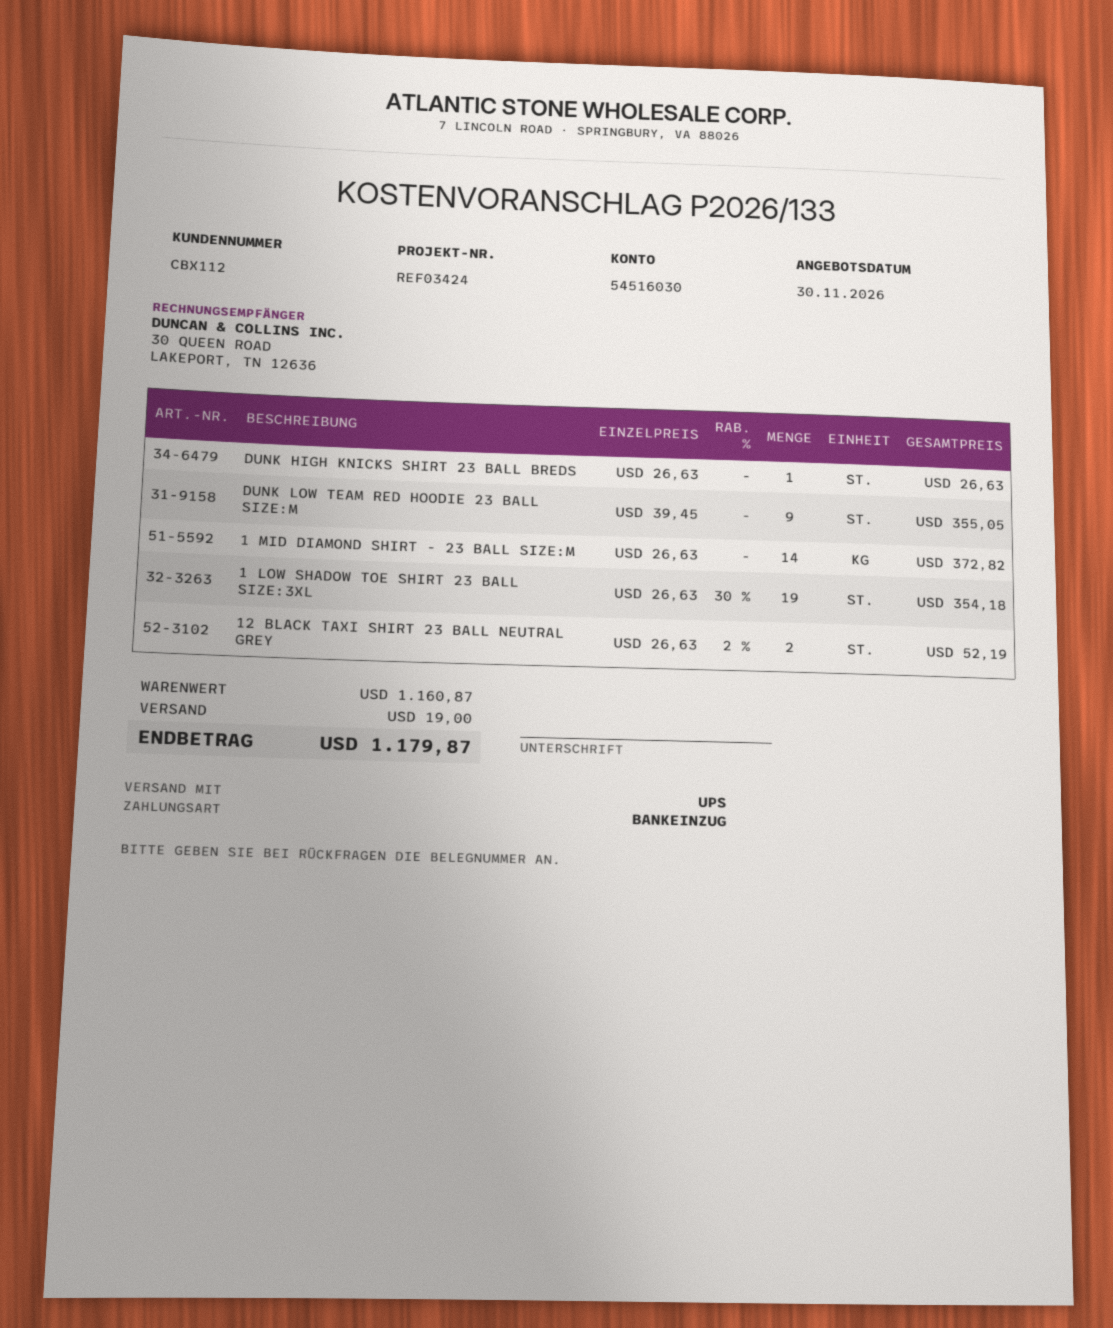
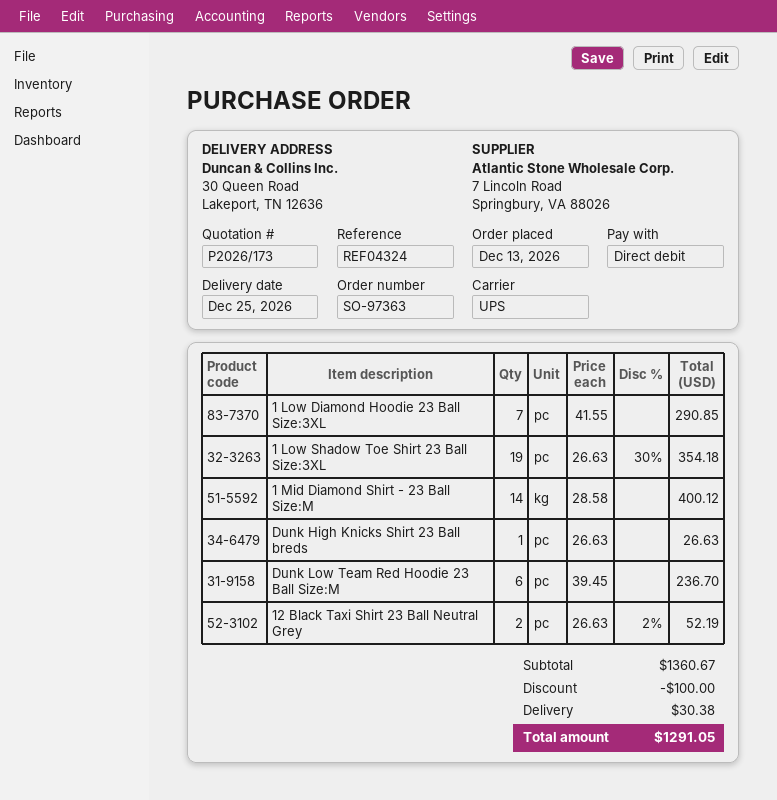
quote number: P2026/133 -> P2026/173
reference: REF03424 -> REF04324
DUNK LOW TEAM RED HOODIE 23 BALL SIZE:M: 9 x 39.45 = 355.05 -> 6 x 39.45 = 236.70
1 MID DIAMOND SHIRT - 23 BALL SIZE:M: 14 x 26.63 = 372.82 -> 14 x 28.58 = 400.12
1 Low Diamond Hoodie 23 Ball Size:3XL: none -> 7 x 41.55 = 290.85
subtotal: 1160.87 -> 1360.67
discount: none -> 100.00
shipping: 19.00 -> 30.38
total: 1179.87 -> 1291.05

